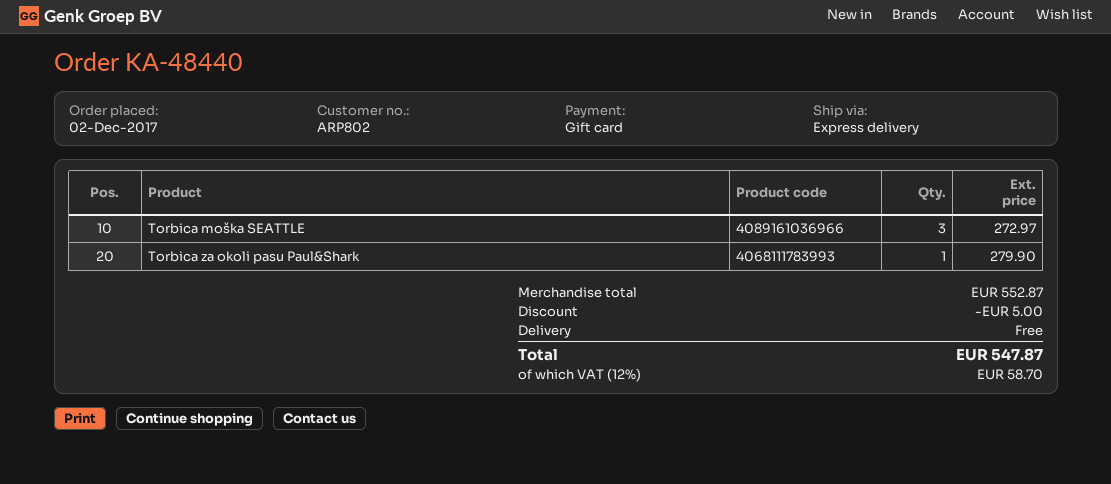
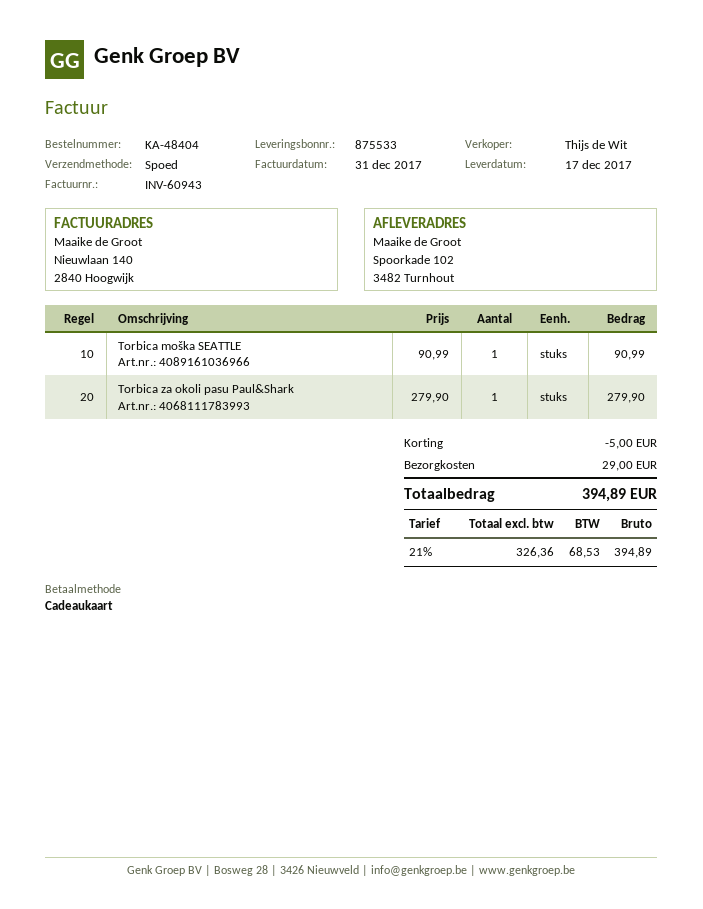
order number: KA-48440 -> KA-48404
Torbica moška SEATTLE: 3 for 272.97 -> 1 for 90.99
shipping: 0.00 -> 29.00
tax: 12% = 58.70 -> 21% = 68.53
total: 547.87 -> 394.89

